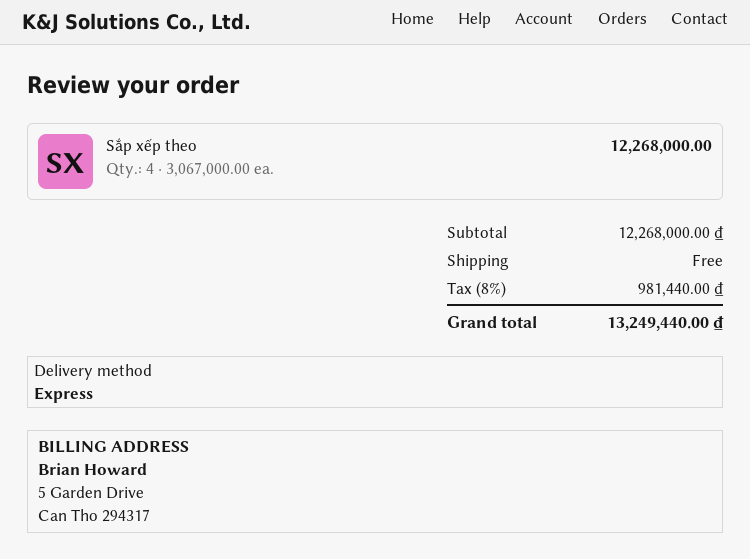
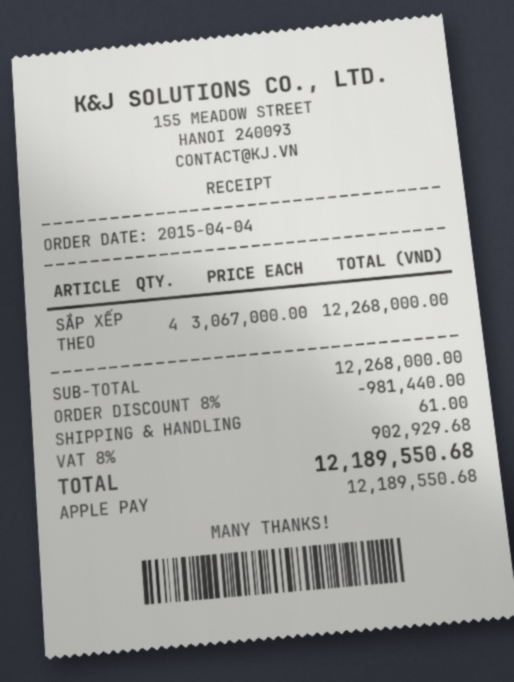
discount: none -> 8% = 981440.00
shipping: 0.00 -> 61.00
tax: 8% = 981440.00 -> 8% = 902929.68
total: 13249440.00 -> 12189550.68

